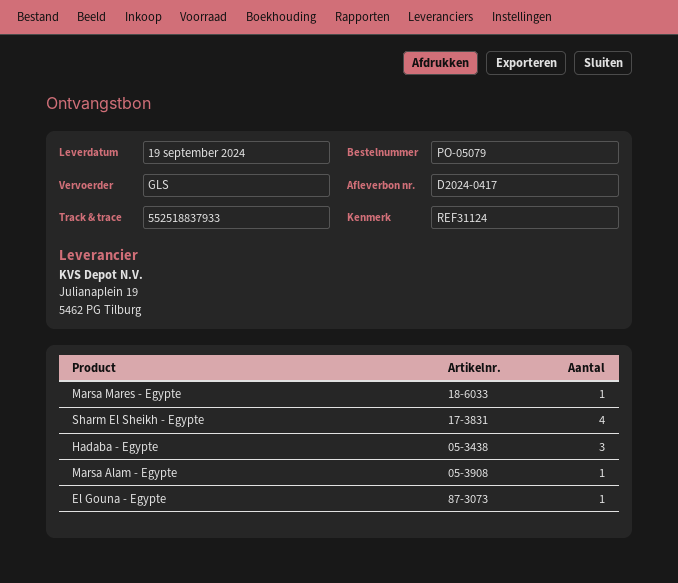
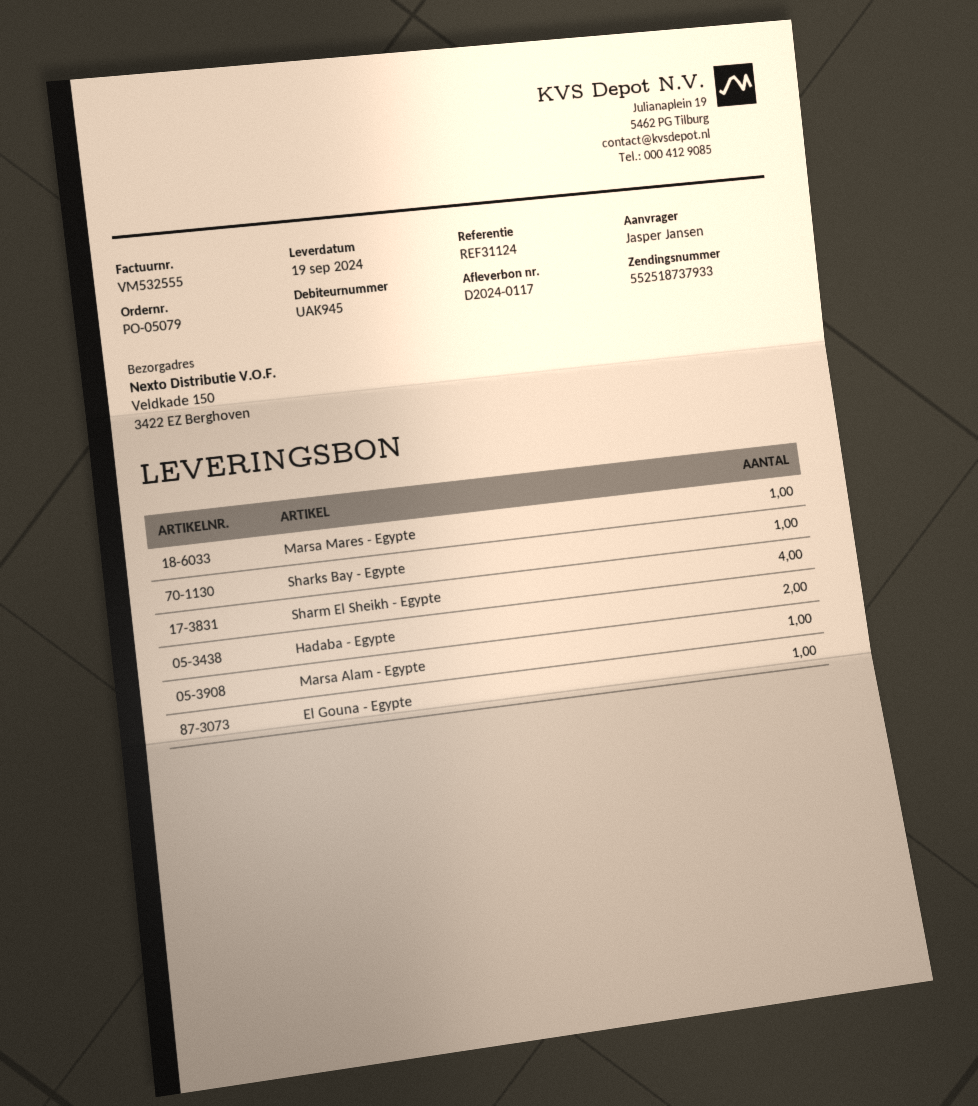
delivery note number: D2024-0417 -> D2024-0117
tracking number: 552518837933 -> 552518737933
Hadaba - Egypte: 3 -> 2
Sharks Bay - Egypte: none -> 1

